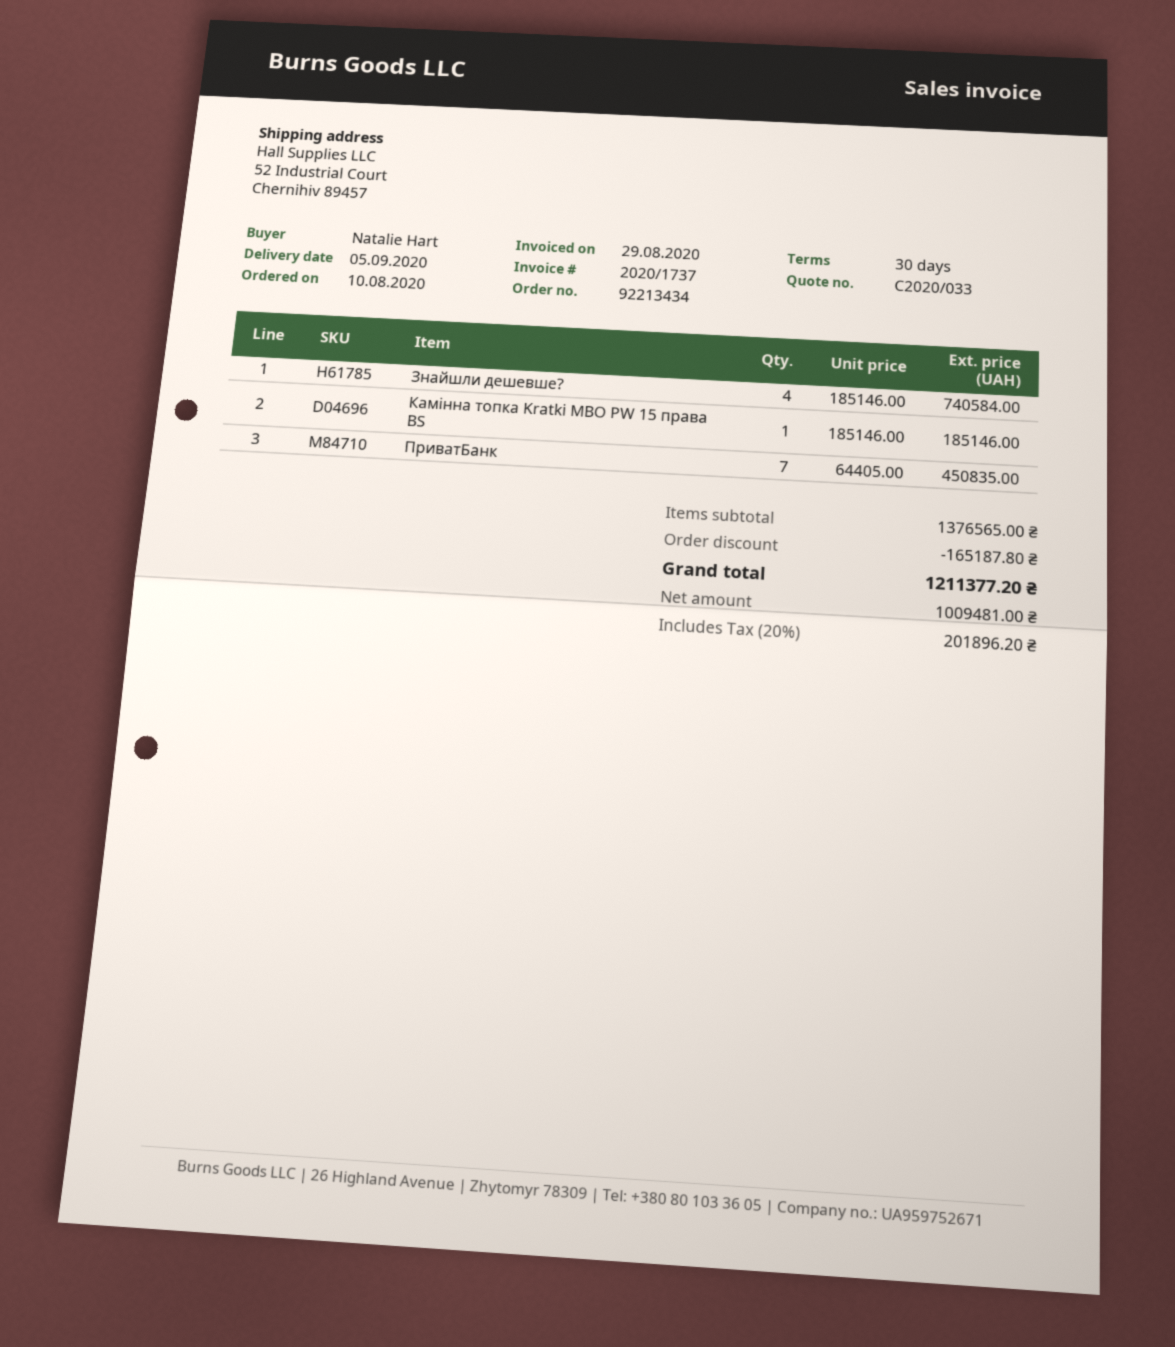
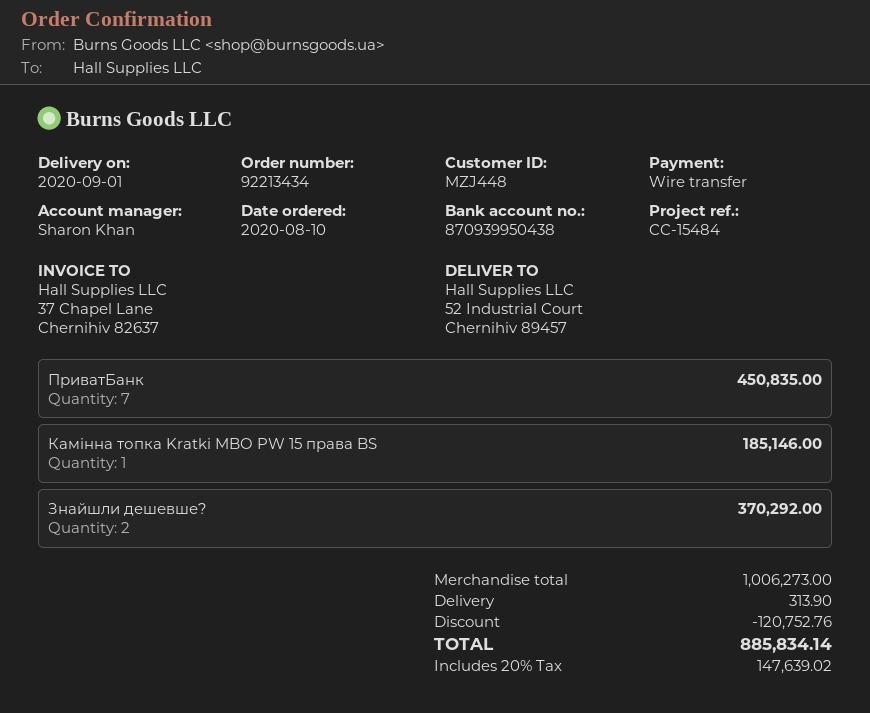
delivery date: 2020-09-05 -> 2020-09-01
Знайшли дешевше?: 4 for 740584.00 -> 2 for 370292.00
subtotal: 1376565.00 -> 1006273.00
discount: 165187.80 -> 120752.76
shipping: none -> 313.90
tax: 20% = 201896.20 -> 20% = 147639.02
total: 1211377.20 -> 885834.14

